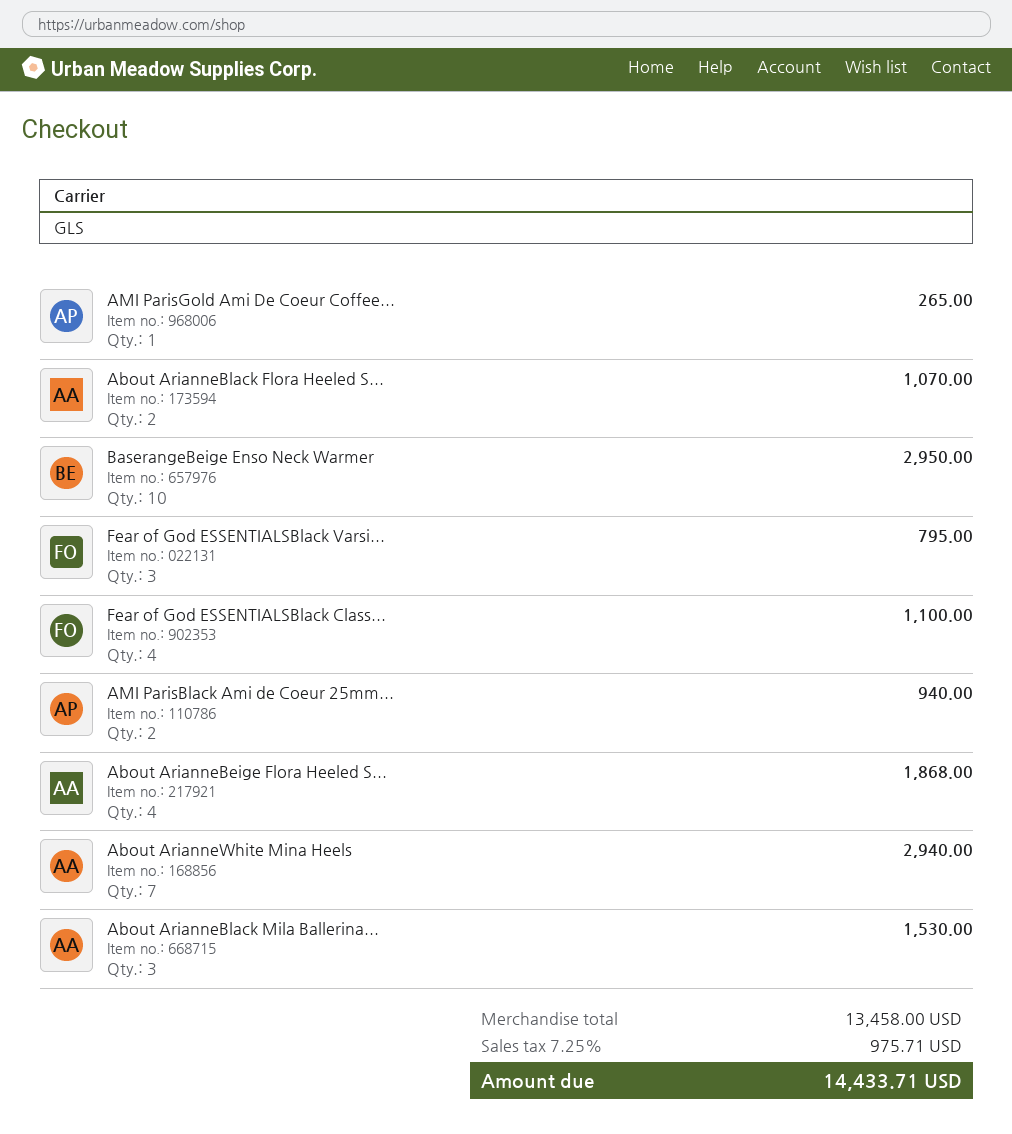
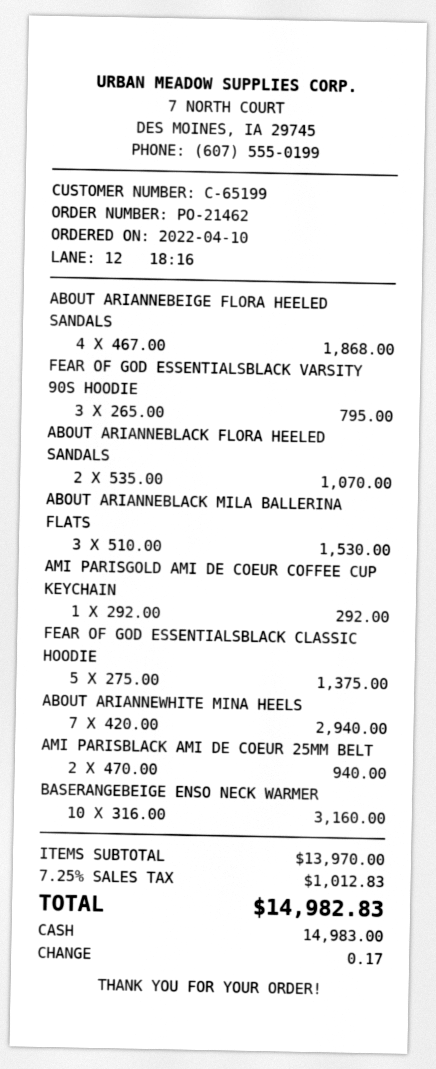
AMI ParisGold Ami De Coeur Coffee...: 1 for 265.00 -> 1 for 292.00
BaserangeBeige Enso Neck Warmer: 10 for 2950.00 -> 10 for 3160.00
Fear of God ESSENTIALSBlack Class...: 4 for 1100.00 -> 5 for 1375.00
subtotal: 13458.00 -> 13970.00
tax: 7.25% = 975.71 -> 7.25% = 1012.83
total: 14433.71 -> 14982.83

